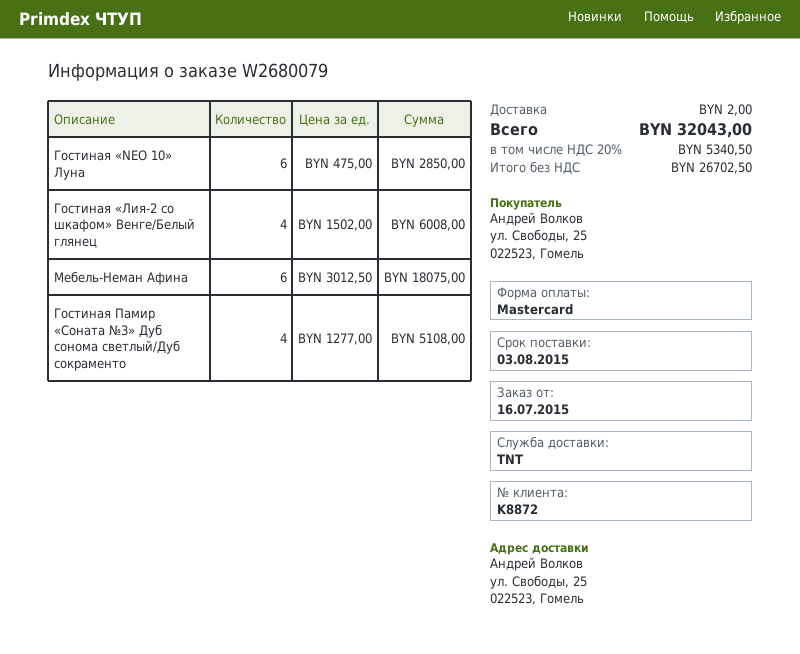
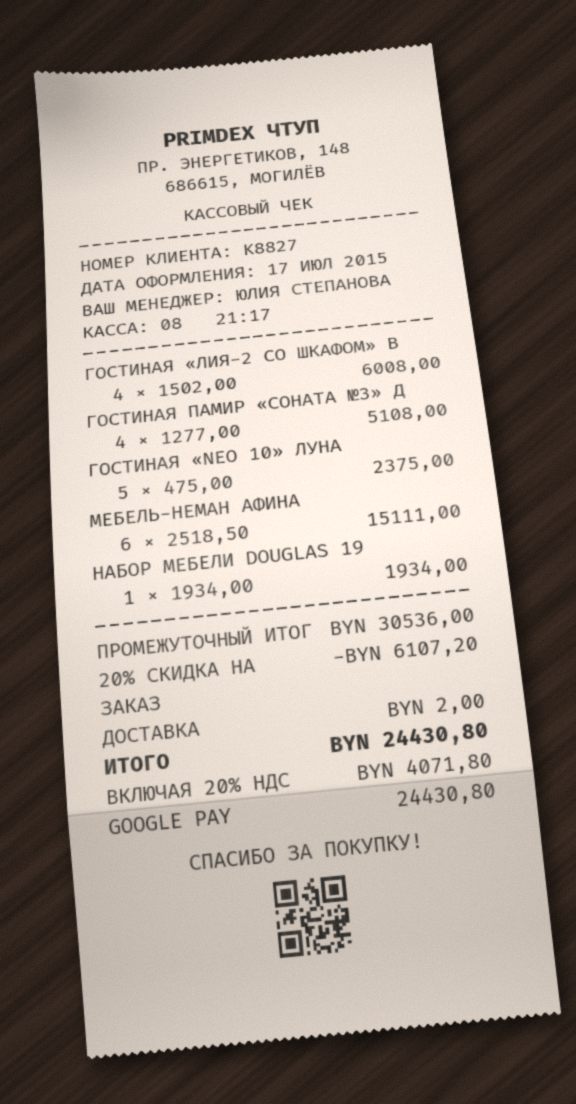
order date: 2015-07-16 -> 2015-07-17
customer number: K8872 -> K8827
payment method: Mastercard -> Google Pay
Гостиная «NEO 10» Луна: 6 x 475.00 = 2850.00 -> 5 x 475.00 = 2375.00
Мебель-Неман Афина: 6 x 3012.50 = 18075.00 -> 6 x 2518.50 = 15111.00
НАБОР МЕБЕЛИ DOUGLAS 19: none -> 1 x 1934.00 = 1934.00
discount: none -> 20% = 6107.20
tax: 20% = 5340.50 -> 20% = 4071.80
total: 32043.00 -> 24430.80

